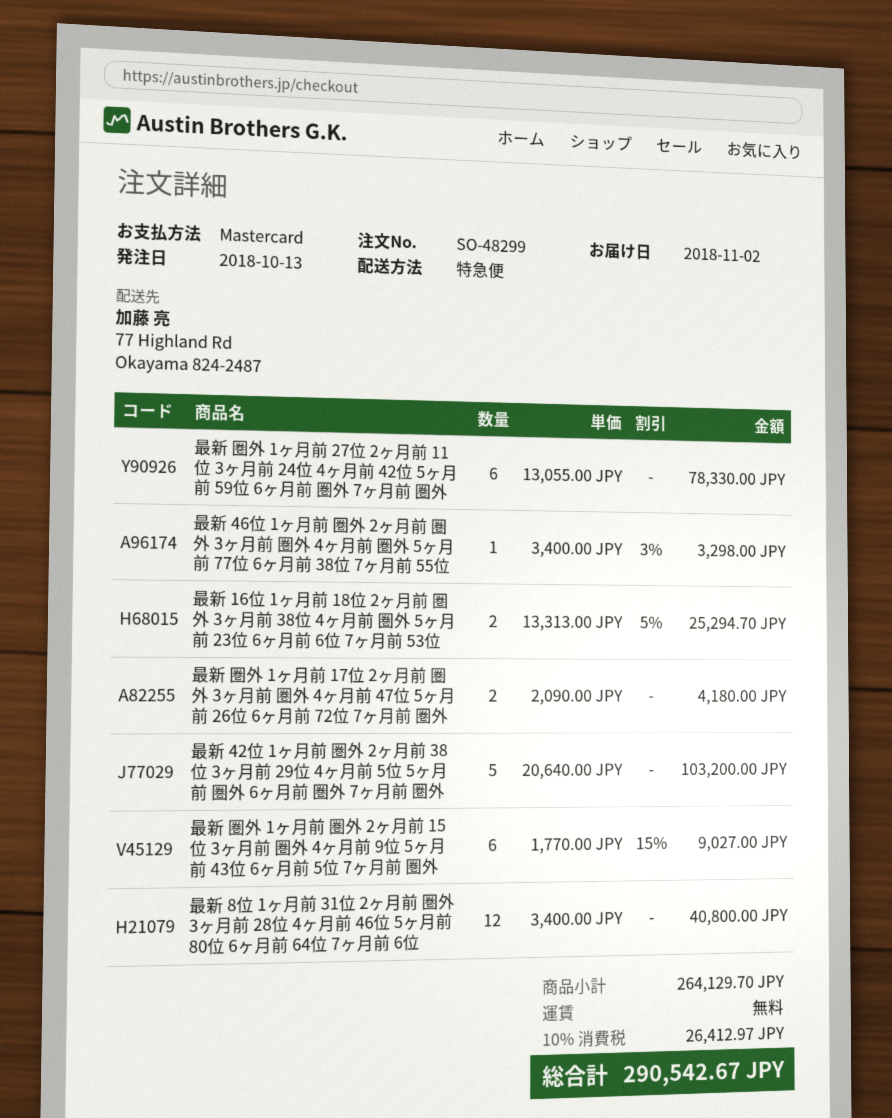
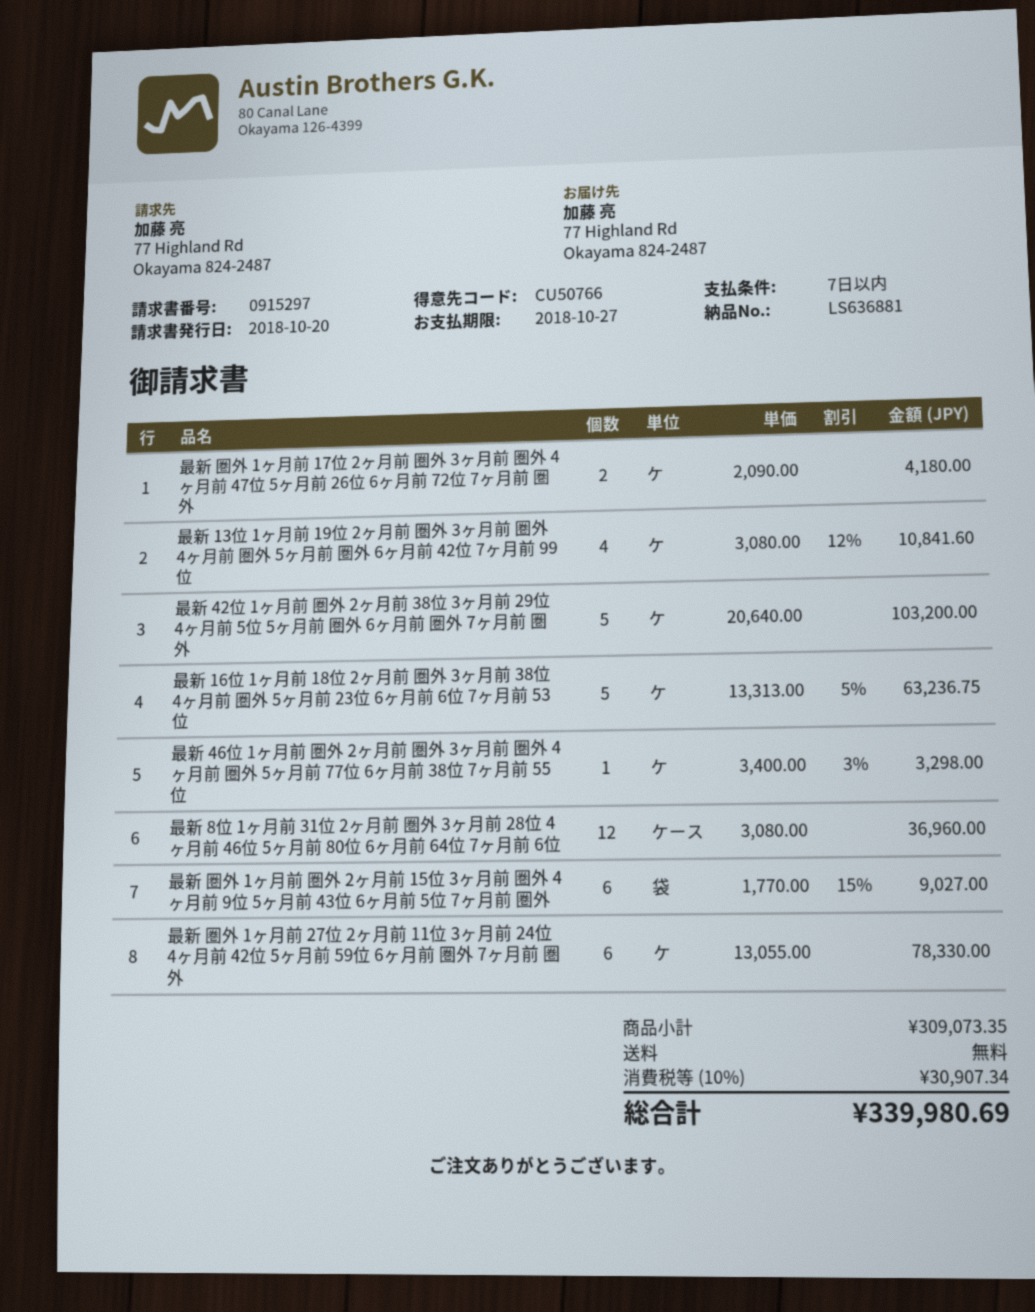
最新 16位 1ヶ月前 18位 2ヶ月前 圏外 3ヶ月前 38位 4ヶ月前 圏外 5ヶ月前 23位 6ヶ月前 6位 7ヶ月前 53位: 2 x 13313.00 - 5% = 25294.70 -> 5 x 13313.00 - 5% = 63236.75
最新 8位 1ヶ月前 31位 2ヶ月前 圏外 3ヶ月前 28位 4ヶ月前 46位 5ヶ月前 80位 6ヶ月前 64位 7ヶ月前 6位: 12 x 3400.00 = 40800.00 -> 12 x 3080.00 = 36960.00
最新 13位 1ヶ月前 19位 2ヶ月前 圏外 3ヶ月前 圏外 4ヶ月前 圏外 5ヶ月前 圏外 6ヶ月前 42位 7ヶ月前 99位: none -> 4 x 3080.00 - 12% = 10841.60
subtotal: 264129.70 -> 309073.35
tax: 10% = 26412.97 -> 10% = 30907.34
total: 290542.67 -> 339980.69

